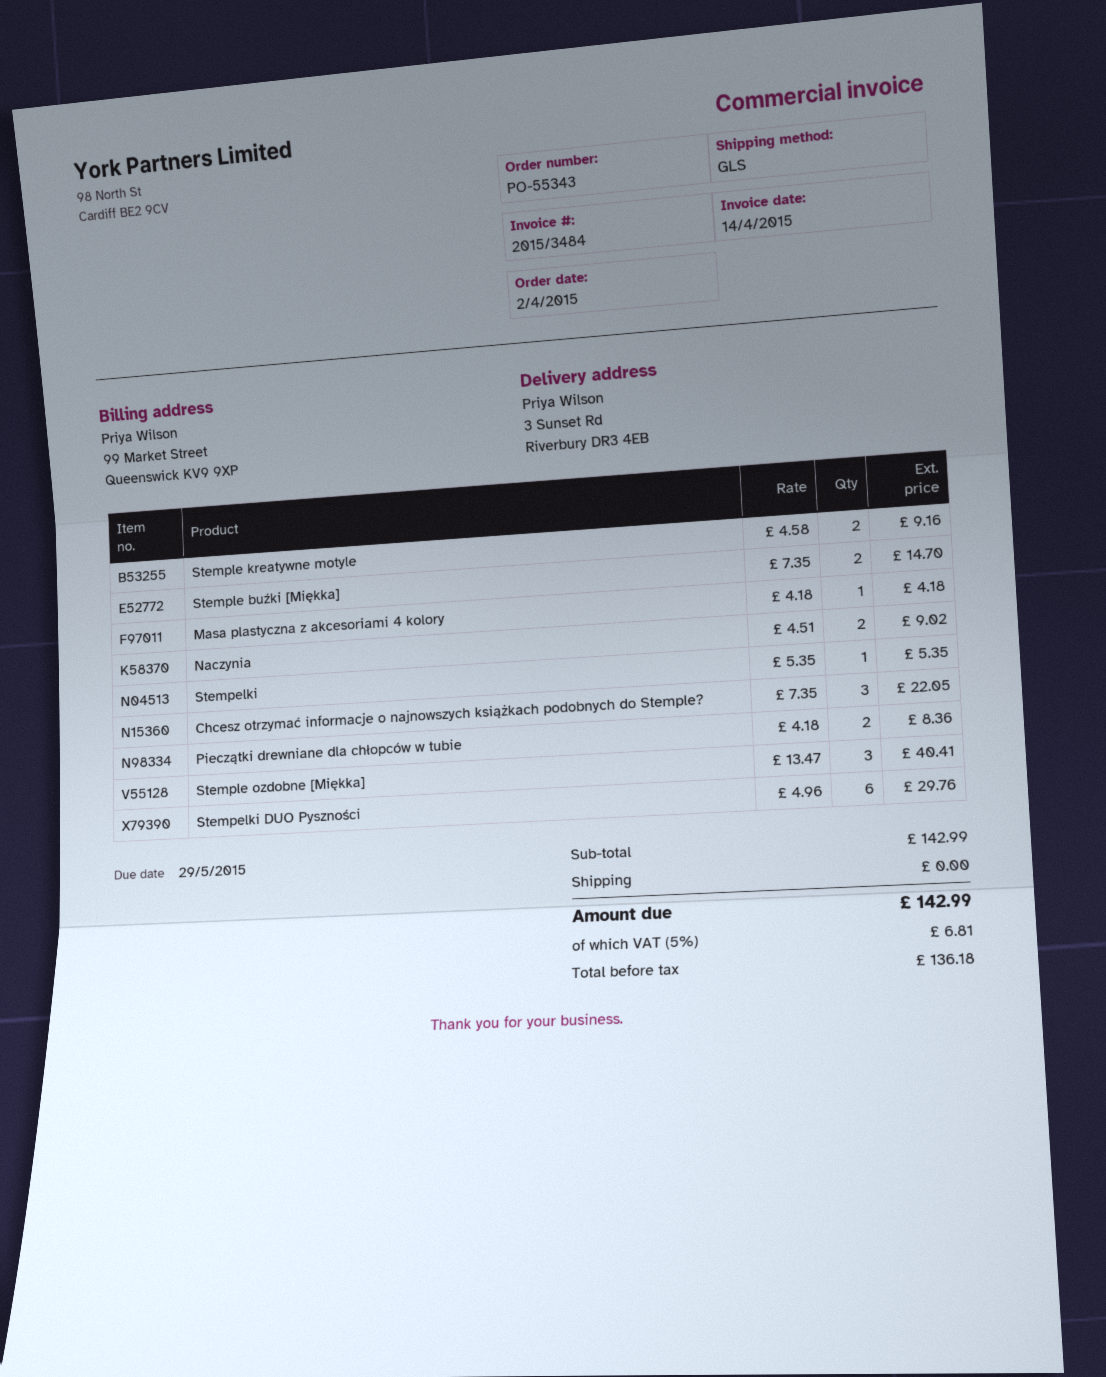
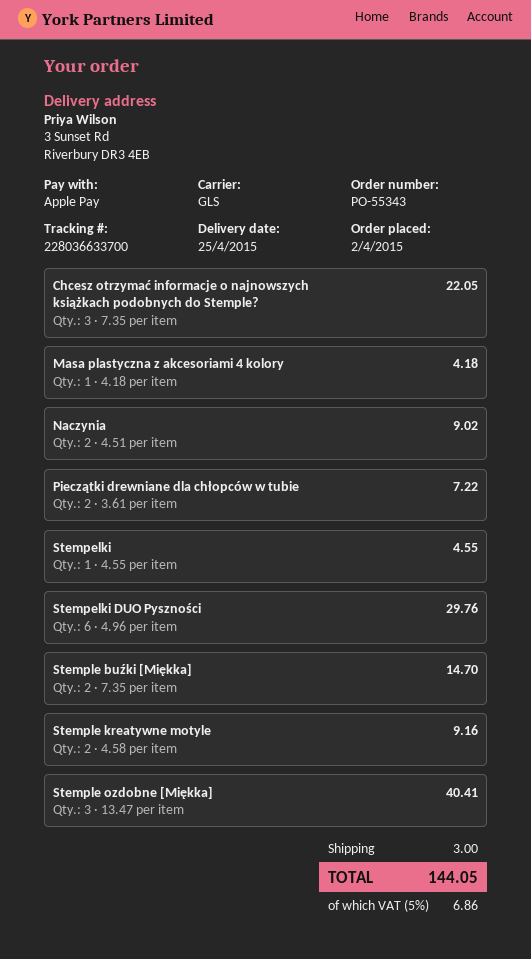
Stempelki: 1 x 5.35 = 5.35 -> 1 x 4.55 = 4.55
Pieczątki drewniane dla chłopców w tubie: 2 x 4.18 = 8.36 -> 2 x 3.61 = 7.22
shipping: 0.00 -> 3.00
tax: 5% = 6.81 -> 5% = 6.86
total: 142.99 -> 144.05

